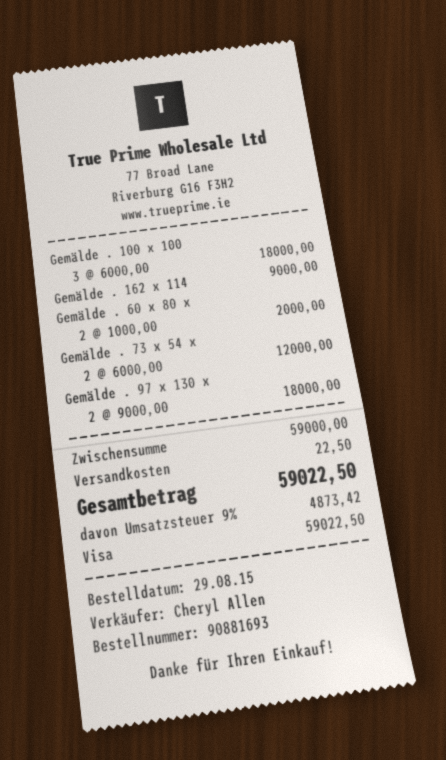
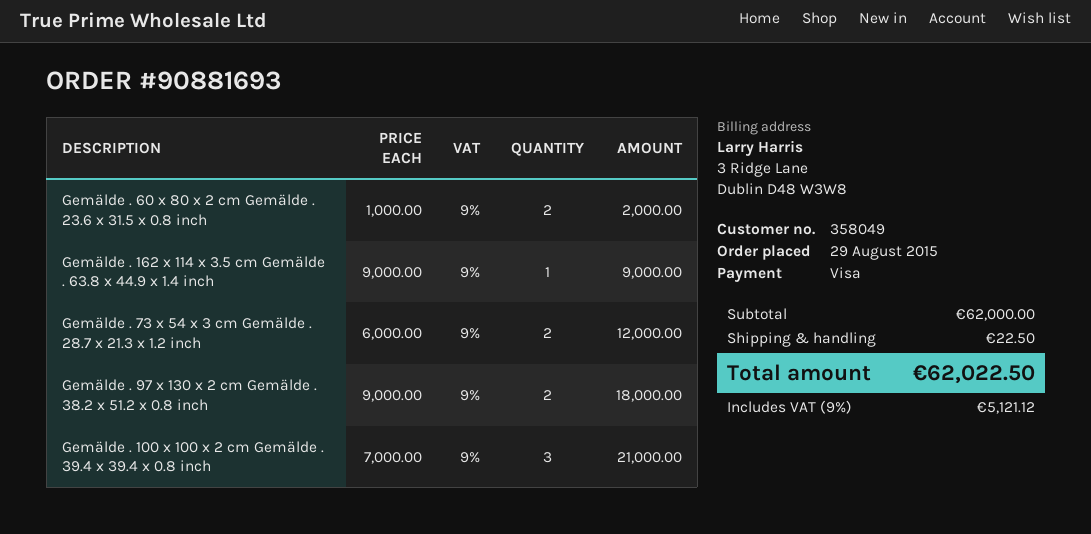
Gemälde . 100 x 100: 3 x 6000.00 = 18000.00 -> 3 x 7000.00 = 21000.00
subtotal: 59000.00 -> 62000.00
tax: 9% = 4873.42 -> 9% = 5121.12
total: 59022.50 -> 62022.50

